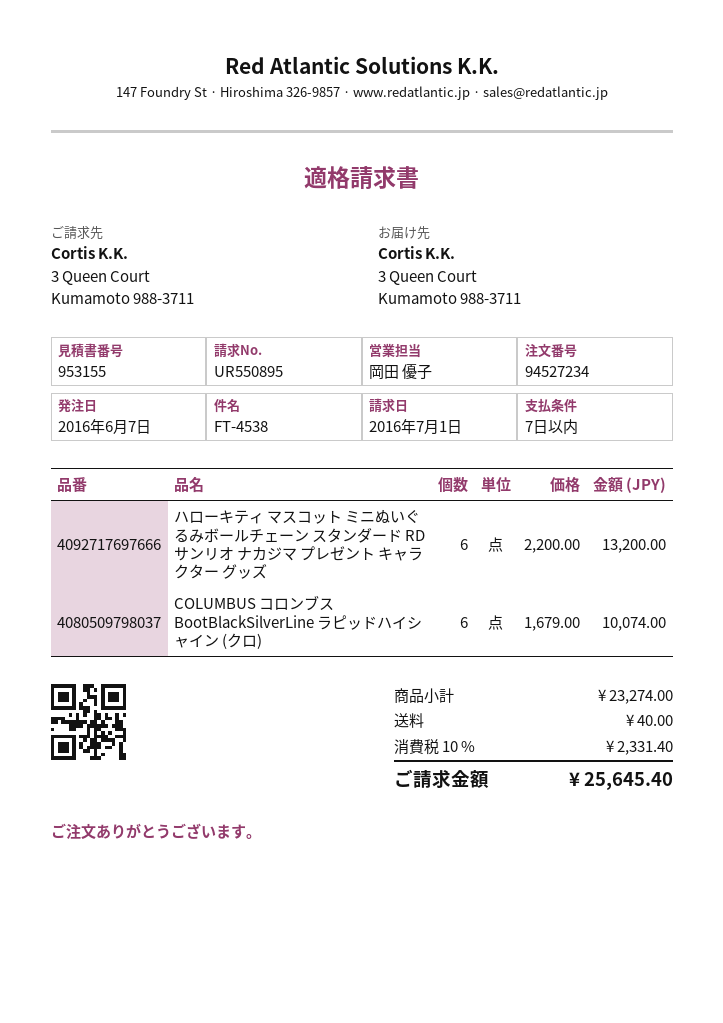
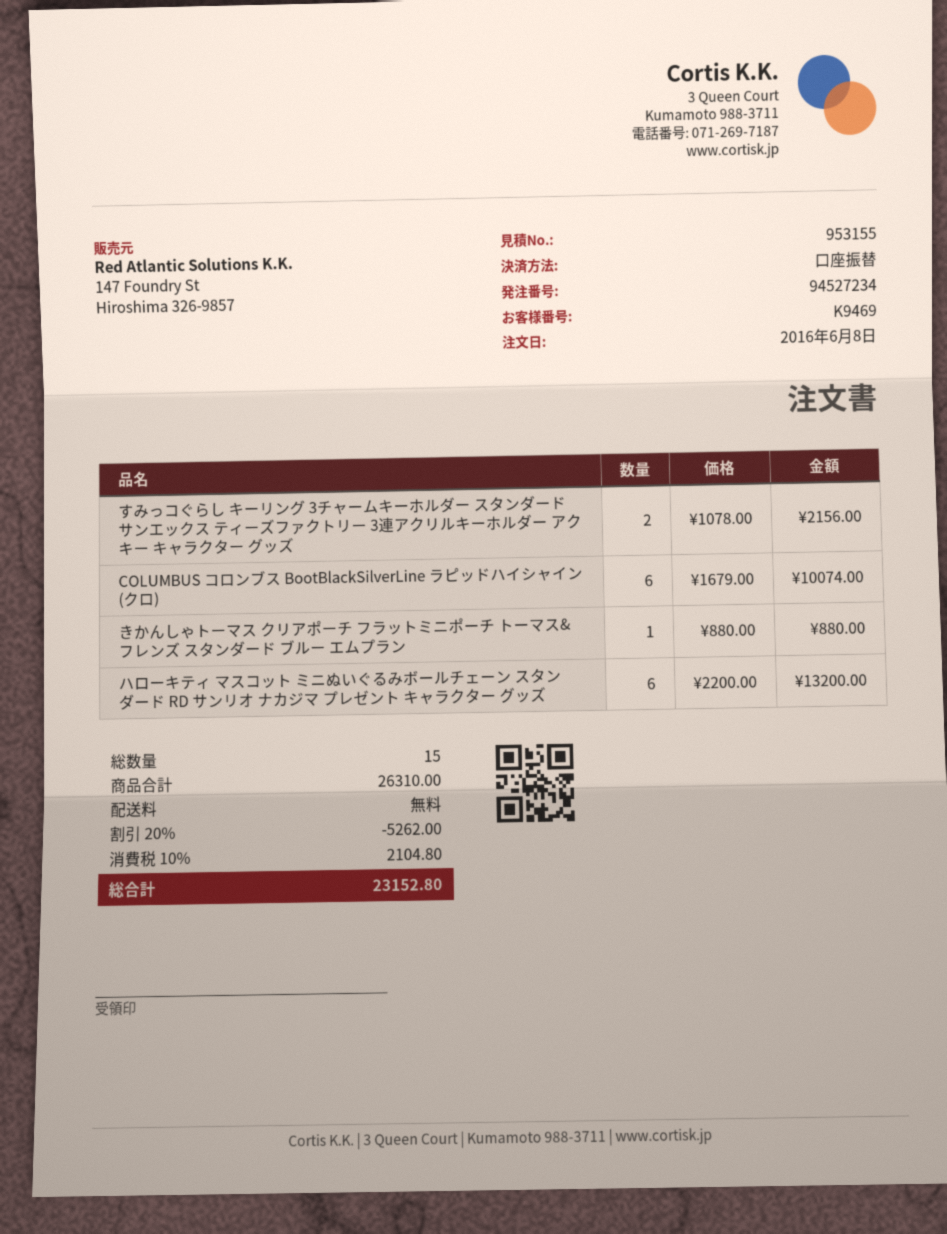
order date: 2016-06-07 -> 2016-06-08
すみっコぐらし キーリング 3チャームキーホルダー スタンダード サンエックス ティーズファクトリー 3連アクリルキーホルダー アクキー キャラクター グッズ: none -> 2 x 1078.00 = 2156.00
きかんしゃトーマス クリアポーチ フラットミニポーチ トーマス&フレンズ スタンダード ブルー エムプラン: none -> 1 x 880.00 = 880.00
subtotal: 23274.00 -> 26310.00
discount: none -> 20% = 5262.00
shipping: 40.00 -> 0.00
tax: 10% = 2331.40 -> 10% = 2104.80
total: 25645.40 -> 23152.80

